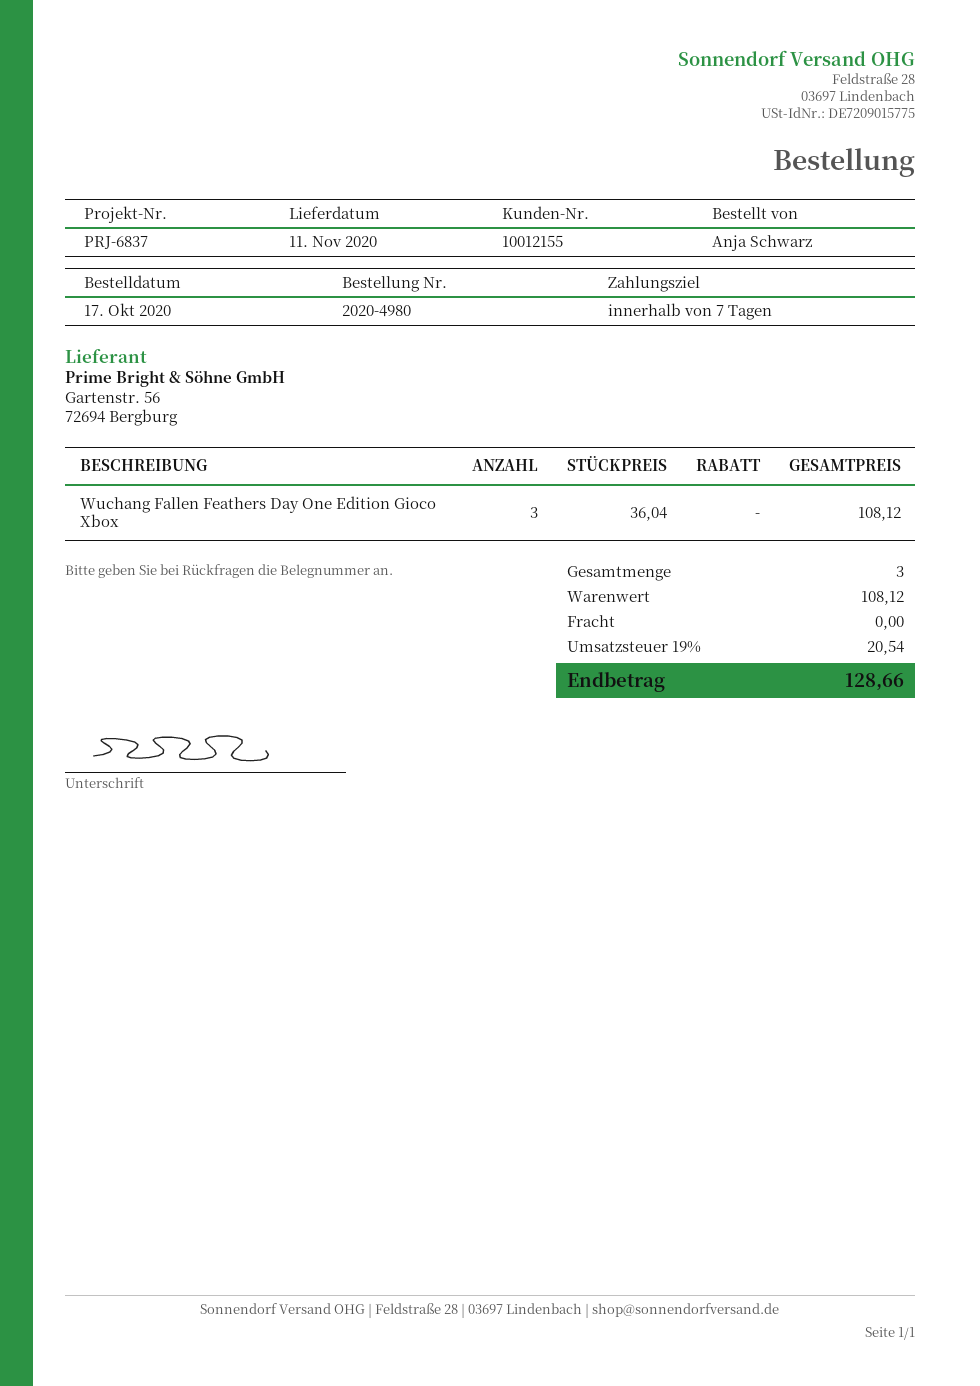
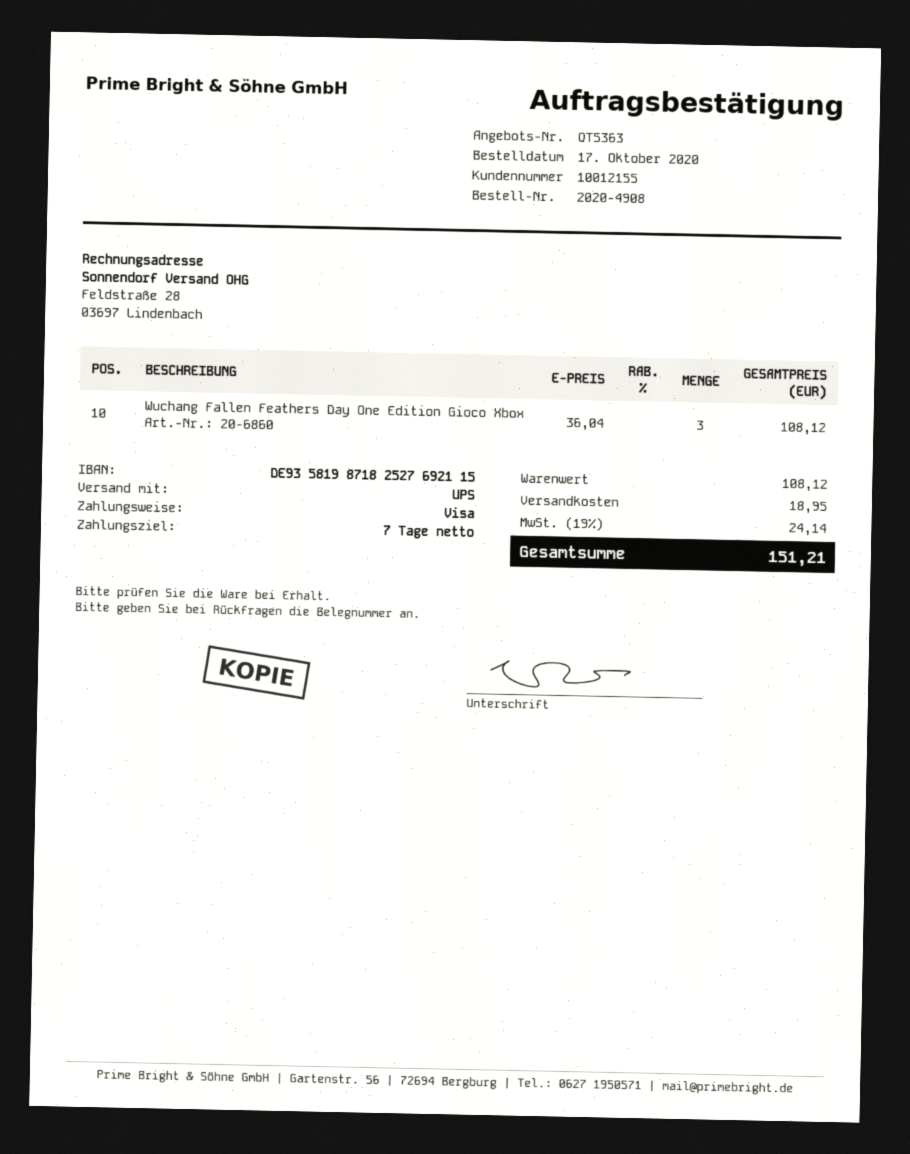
order number: 2020-4980 -> 2020-4908
shipping: 0.00 -> 18.95
tax: 19% = 20.54 -> 19% = 24.14
total: 128.66 -> 151.21

